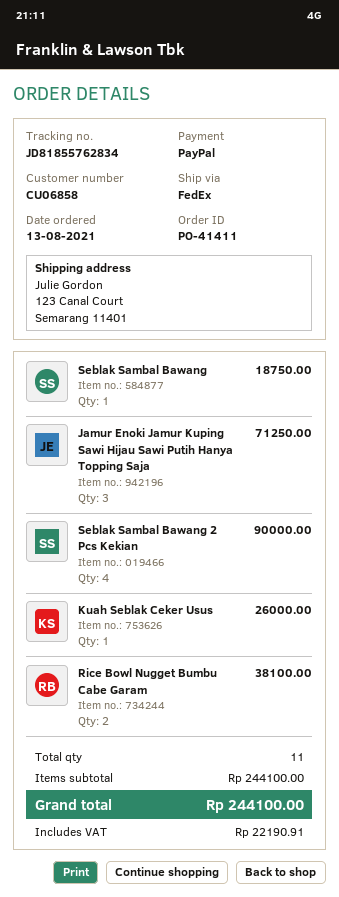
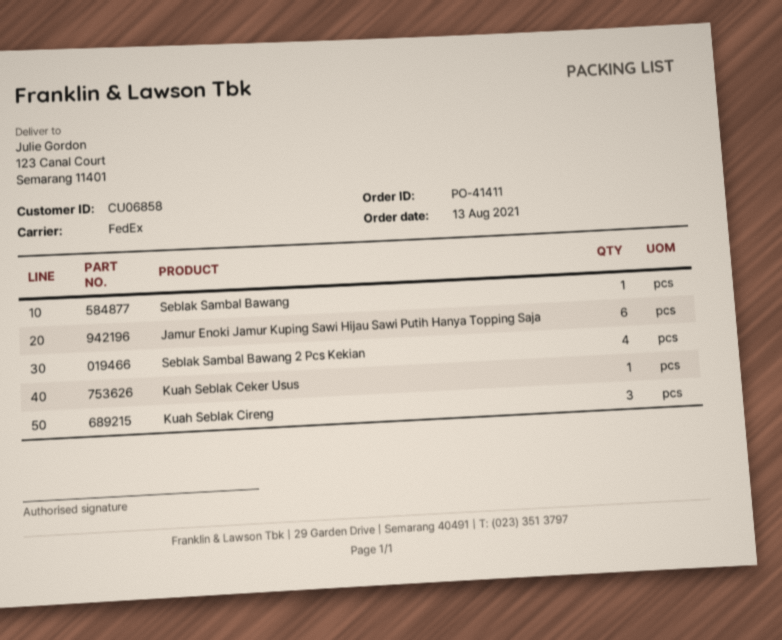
Jamur Enoki Jamur Kuping Sawi Hijau Sawi Putih Hanya Topping Saja: 3 -> 6
Rice Bowl Nugget Bumbu Cabe Garam: 2 -> none
Kuah Seblak Cireng: none -> 3

